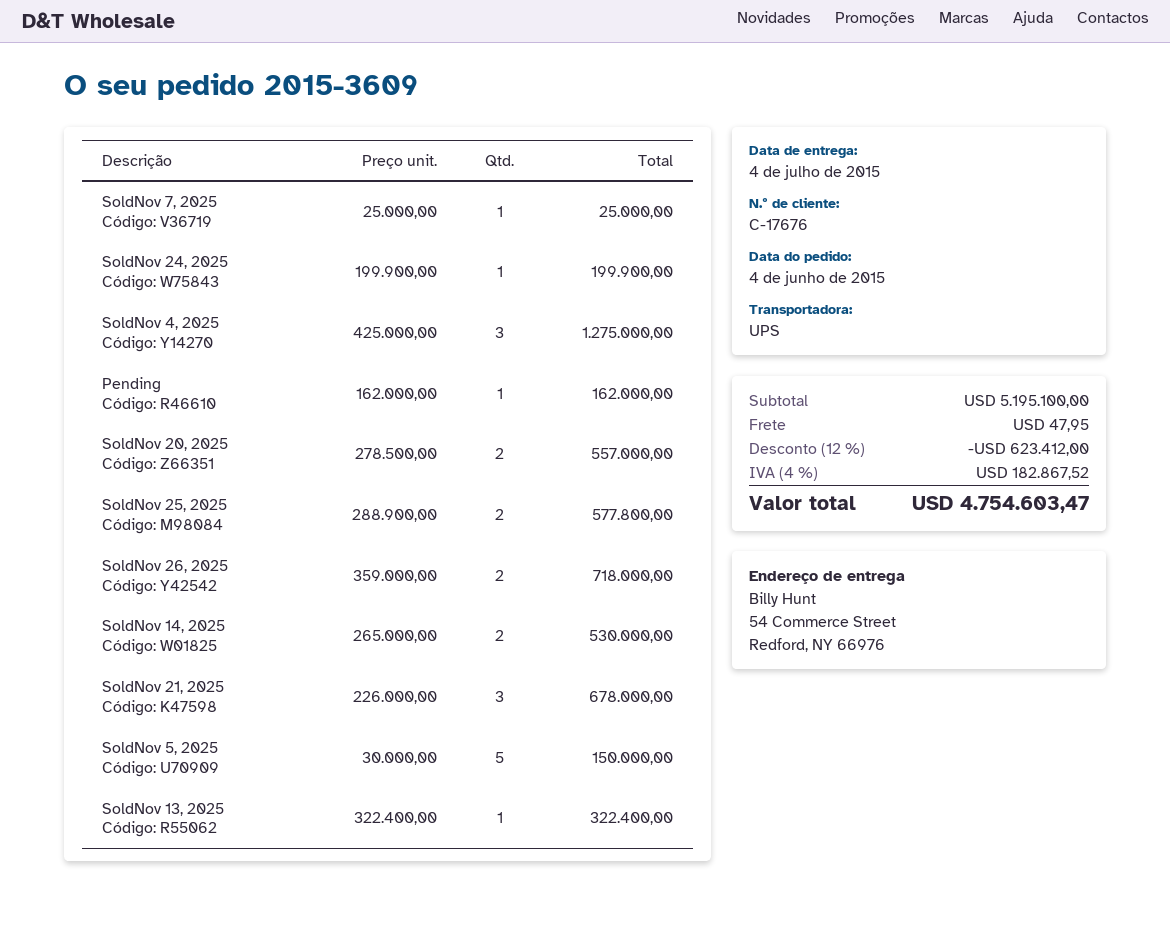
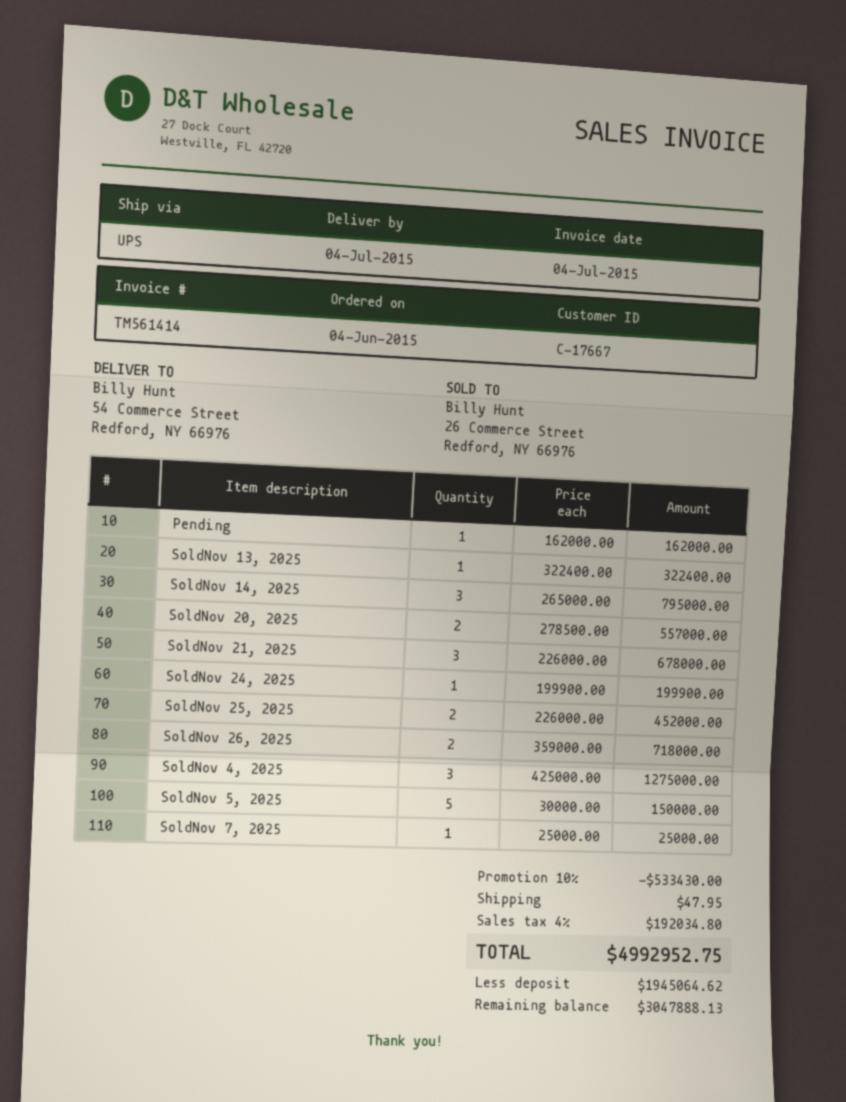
customer number: C-17676 -> C-17667
SoldNov 25, 2025: 2 x 288900.00 = 577800.00 -> 2 x 226000.00 = 452000.00
SoldNov 14, 2025: 2 x 265000.00 = 530000.00 -> 3 x 265000.00 = 795000.00
discount: 12% = 623412.00 -> 10% = 533430.00
tax: 4% = 182867.52 -> 4% = 192034.80
total: 4754603.47 -> 4992952.75

